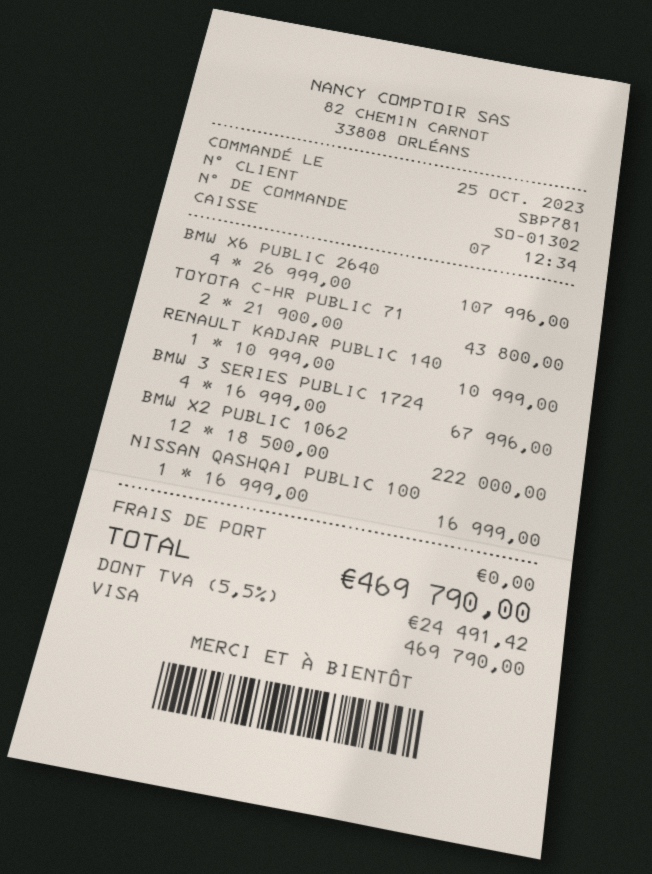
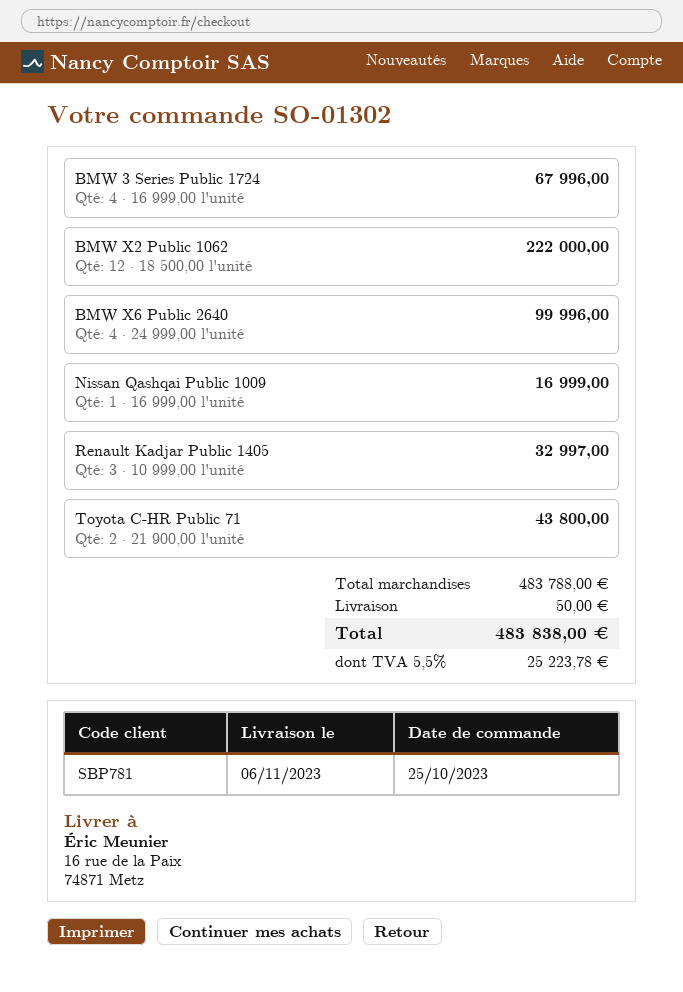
BMW X6 PUBLIC 2640: 4 x 26999.00 = 107996.00 -> 4 x 24999.00 = 99996.00
RENAULT KADJAR PUBLIC 140: 1 x 10999.00 = 10999.00 -> 3 x 10999.00 = 32997.00
shipping: 0.00 -> 50.00
tax: 5.5% = 24491.42 -> 5.5% = 25223.78
total: 469790.00 -> 483838.00

